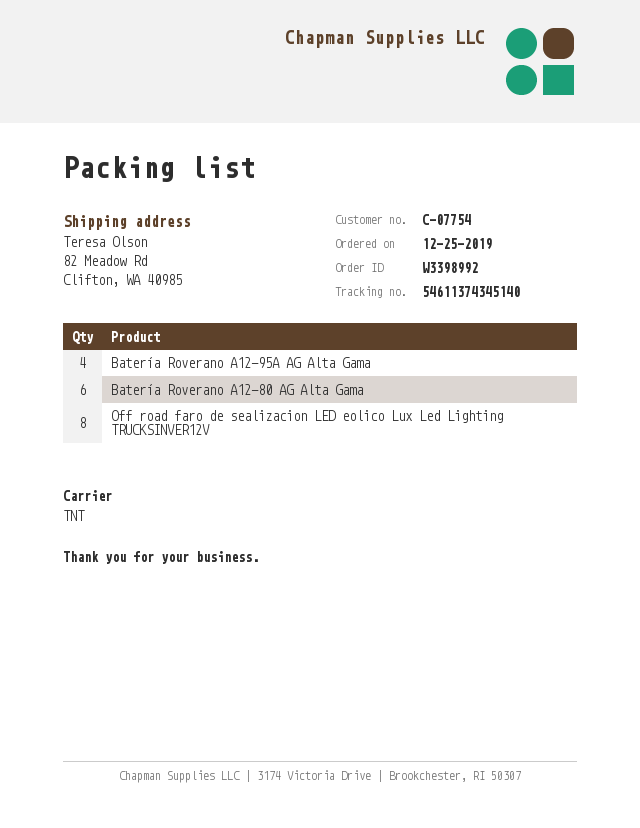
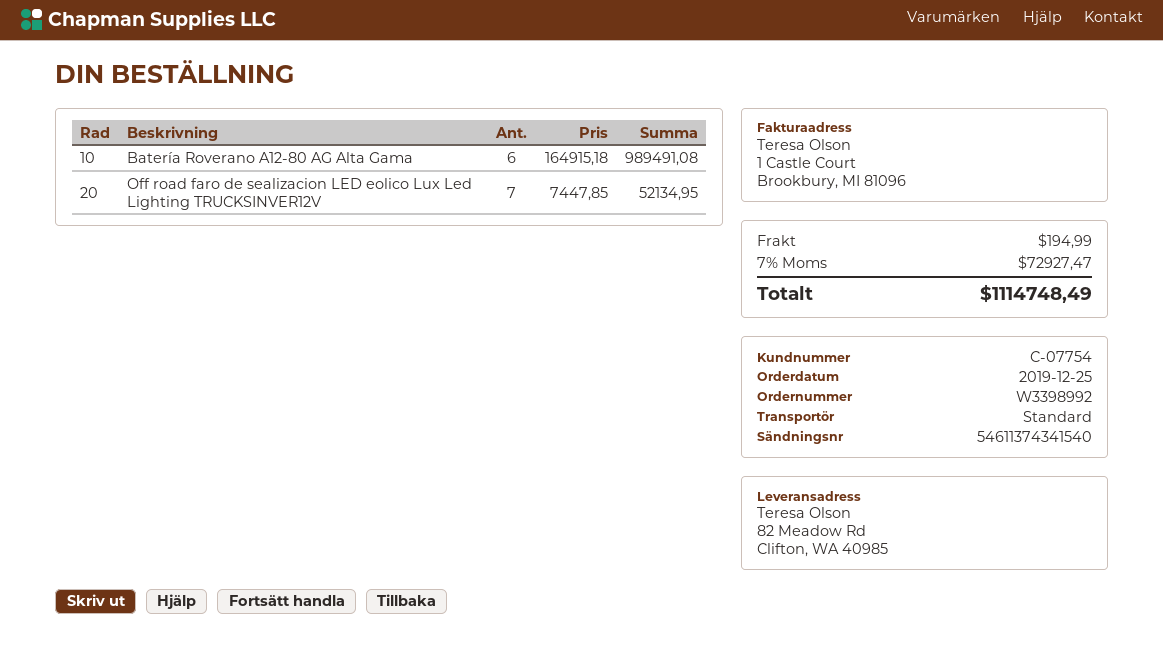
shipping method: TNT -> standard
tracking number: 54611374345140 -> 54611374341540
Batería Roverano A12-95A AG Alta Gama: 4 -> none
Off road faro de sealizacion LED eolico Lux Led Lighting TRUCKSINVER12V: 8 -> 7

